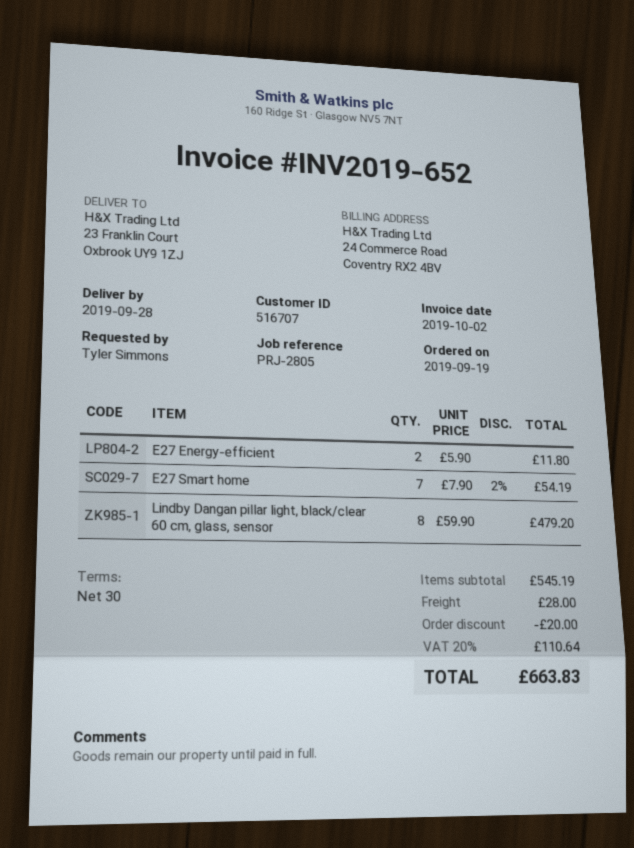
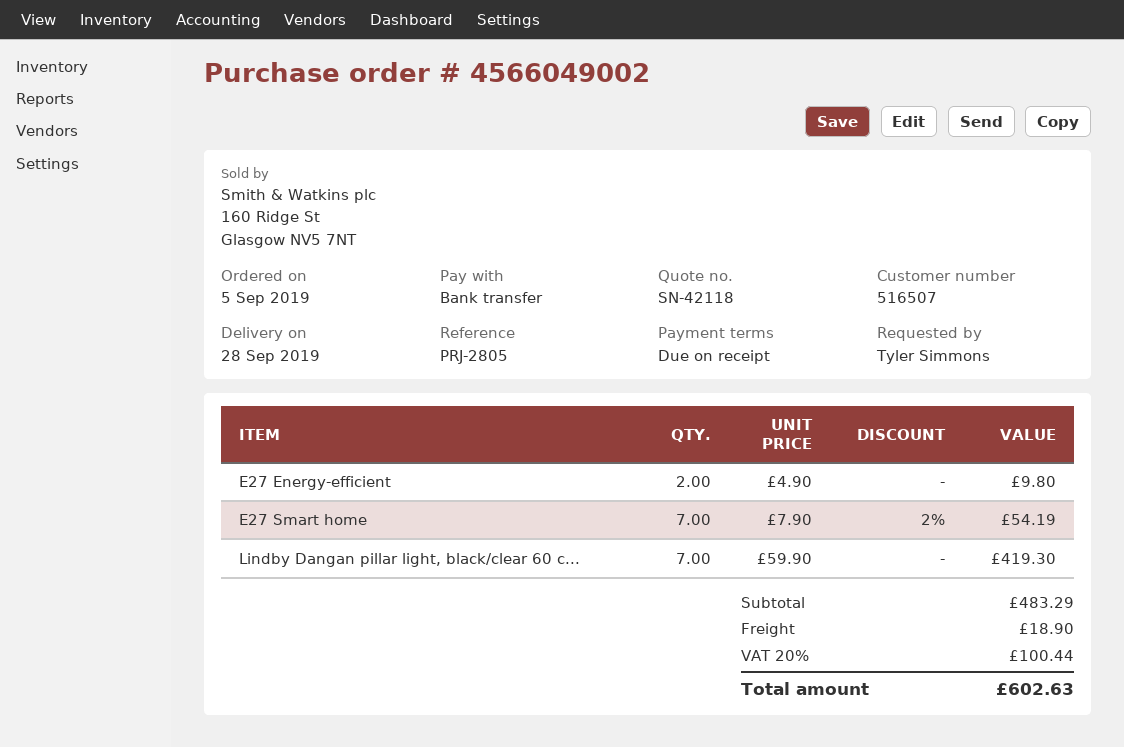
order date: 2019-09-19 -> 2019-09-05
payment terms: 30 days -> on receipt
customer number: 516707 -> 516507
E27 Energy-efficient: 2 x 5.90 = 11.80 -> 2 x 4.90 = 9.80
Lindby Dangan pillar light, black/clear 60 cm, glass, sensor: 8 x 59.90 = 479.20 -> 7 x 59.90 = 419.30
subtotal: 545.19 -> 483.29
discount: 20.00 -> none
shipping: 28.00 -> 18.90
tax: 20% = 110.64 -> 20% = 100.44
total: 663.83 -> 602.63

